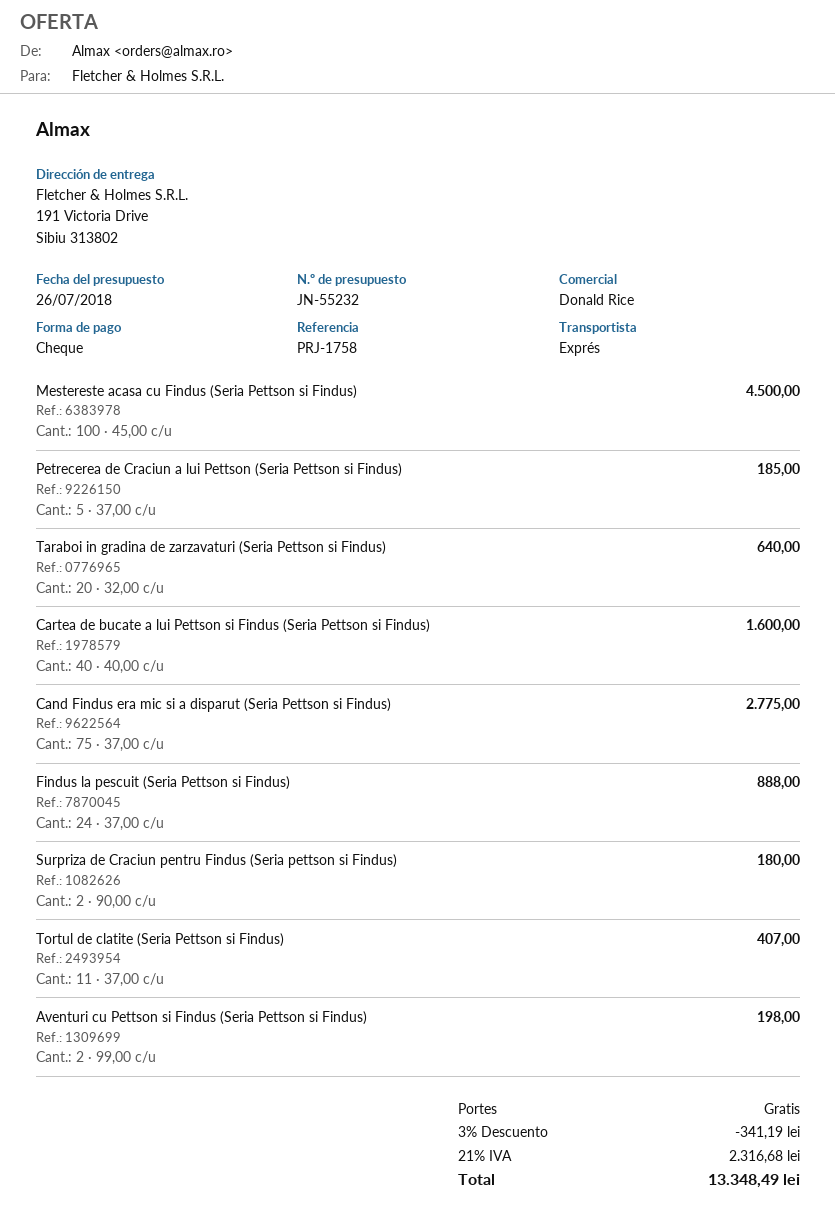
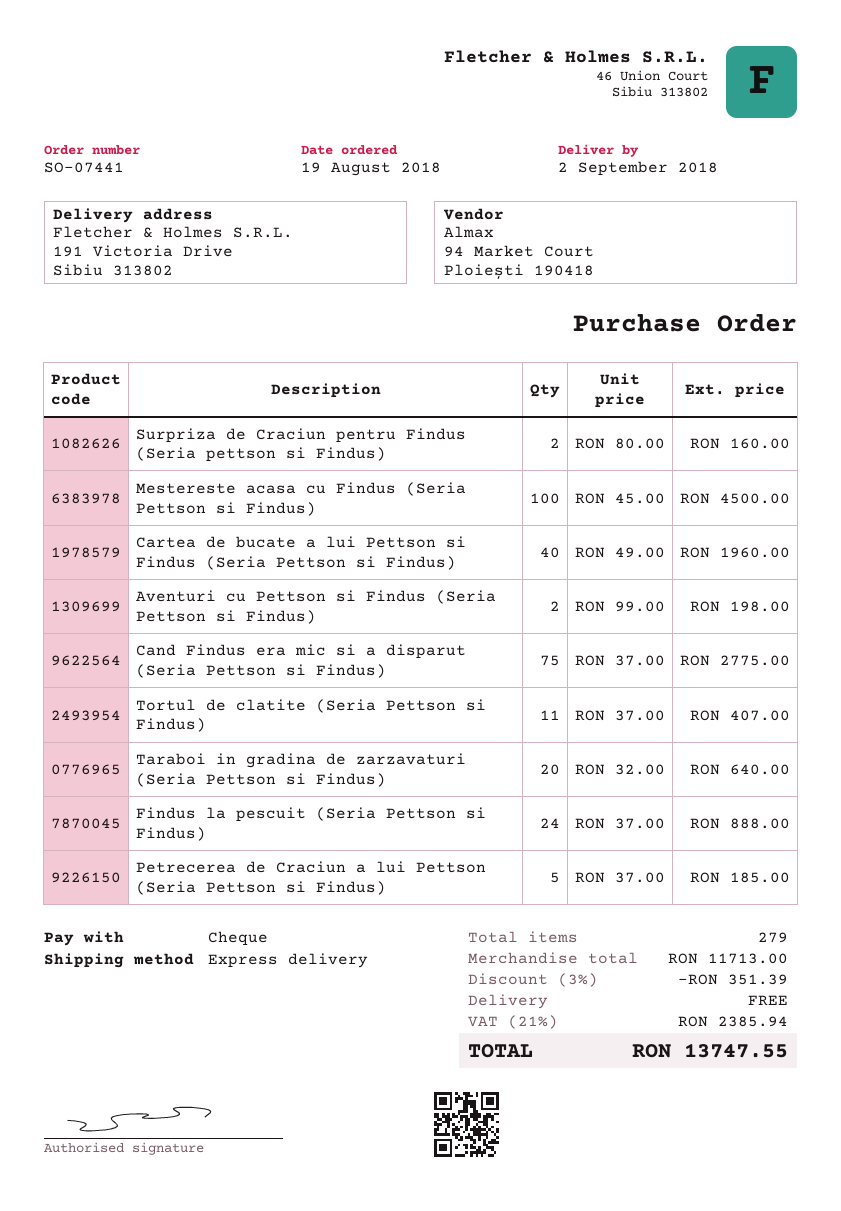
Cartea de bucate a lui Pettson si Findus (Seria Pettson si Findus): 40 x 40.00 = 1600.00 -> 40 x 49.00 = 1960.00
Surpriza de Craciun pentru Findus (Seria pettson si Findus): 2 x 90.00 = 180.00 -> 2 x 80.00 = 160.00
discount: 3% = 341.19 -> 3% = 351.39
tax: 21% = 2316.68 -> 21% = 2385.94
total: 13348.49 -> 13747.55

